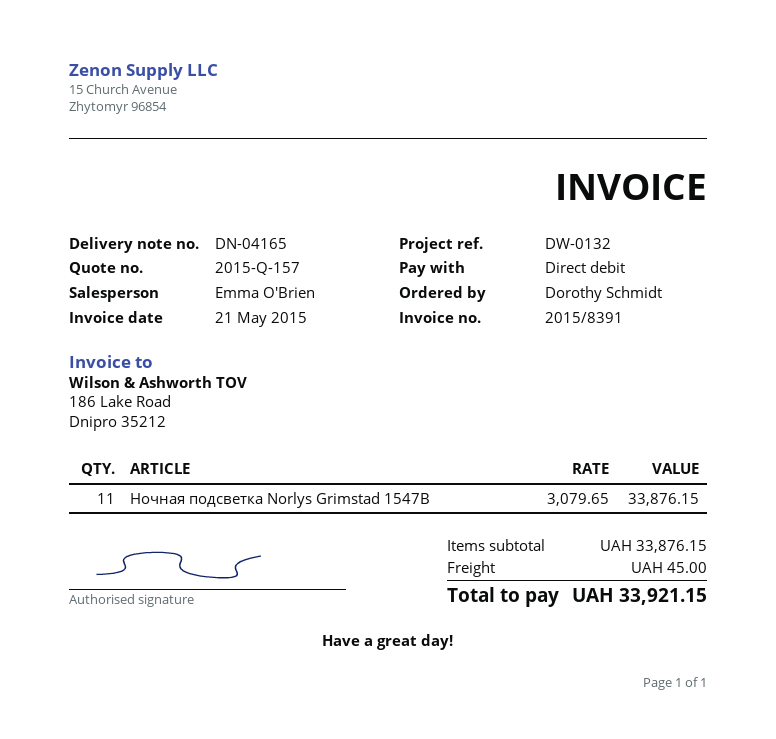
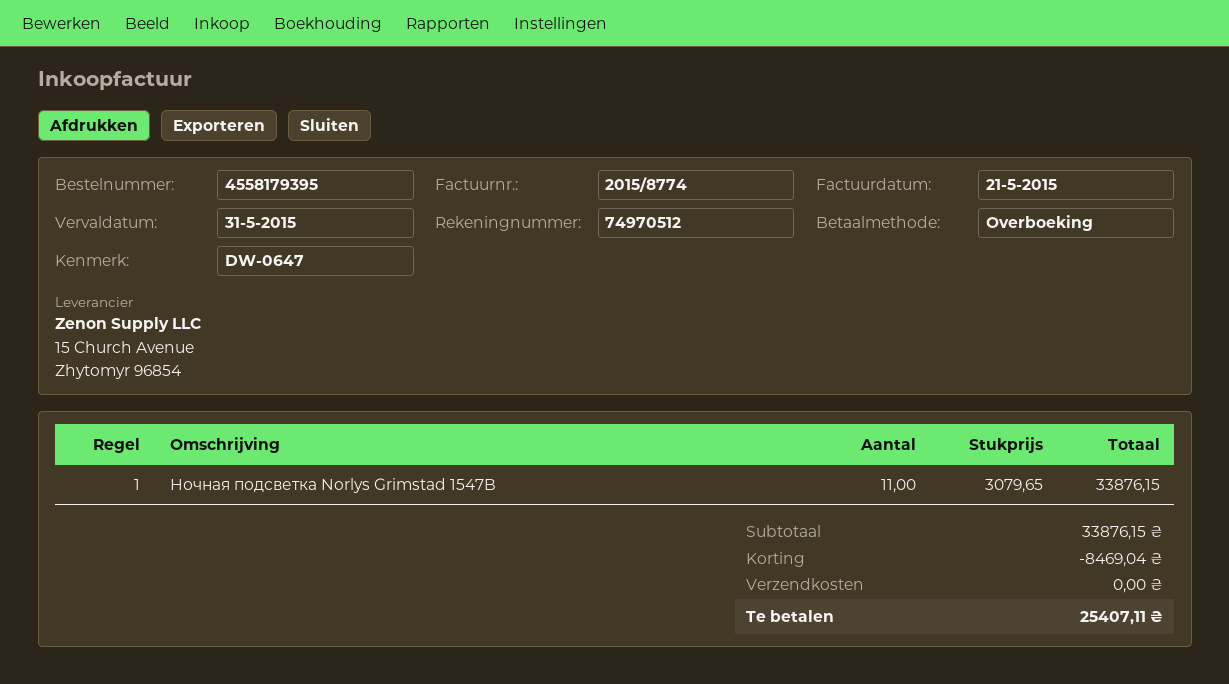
invoice number: 2015/8391 -> 2015/8774
reference: DW-0132 -> DW-0647
payment method: direct debit -> bank transfer
discount: none -> 8469.04
shipping: 45.00 -> 0.00
total: 33921.15 -> 25407.11

